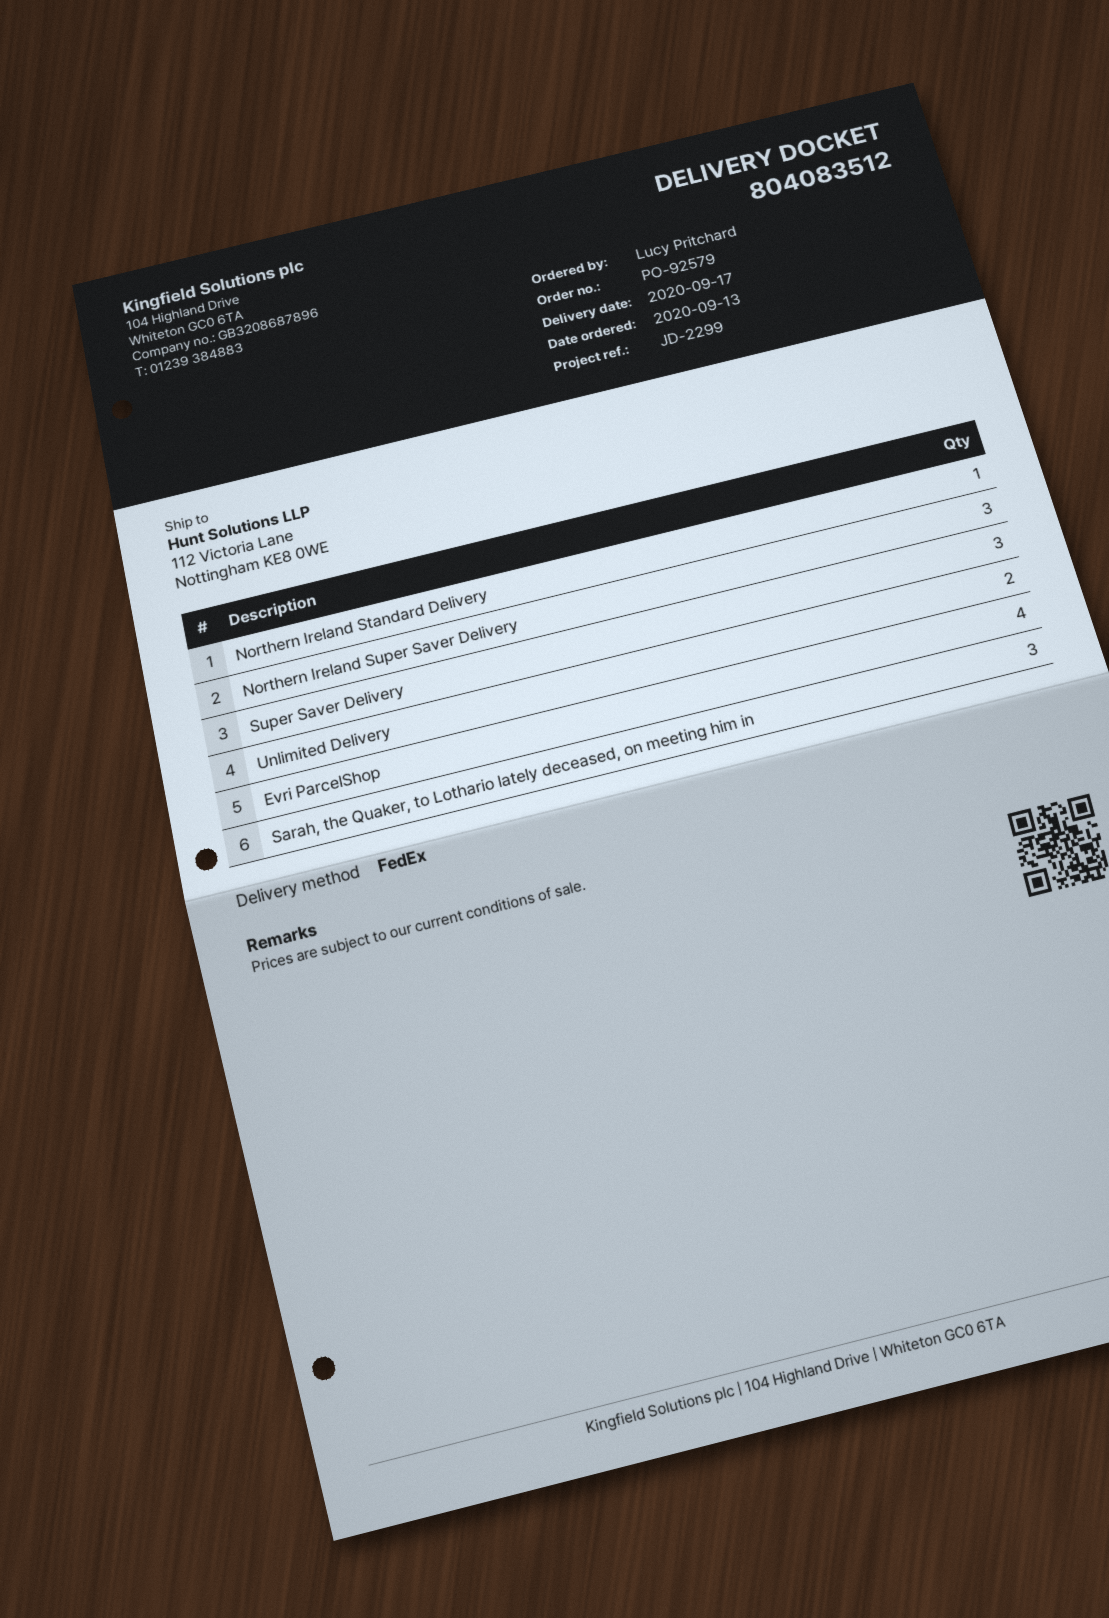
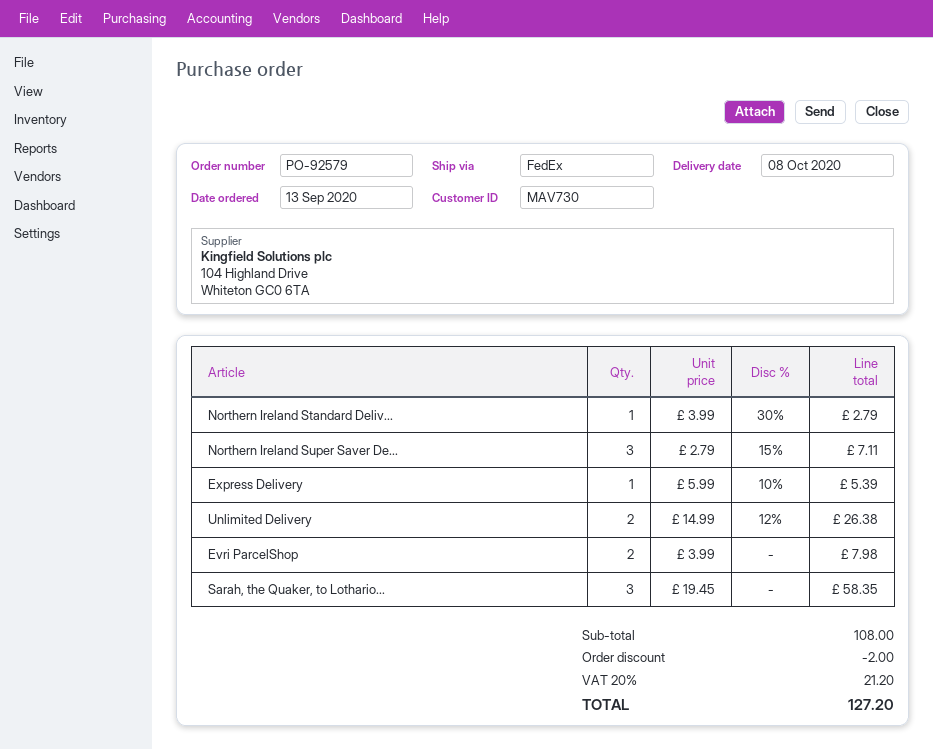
delivery date: 2020-09-17 -> 2020-10-08
Super Saver Delivery: 3 -> none
Evri ParcelShop: 4 -> 2
Express Delivery: none -> 1

